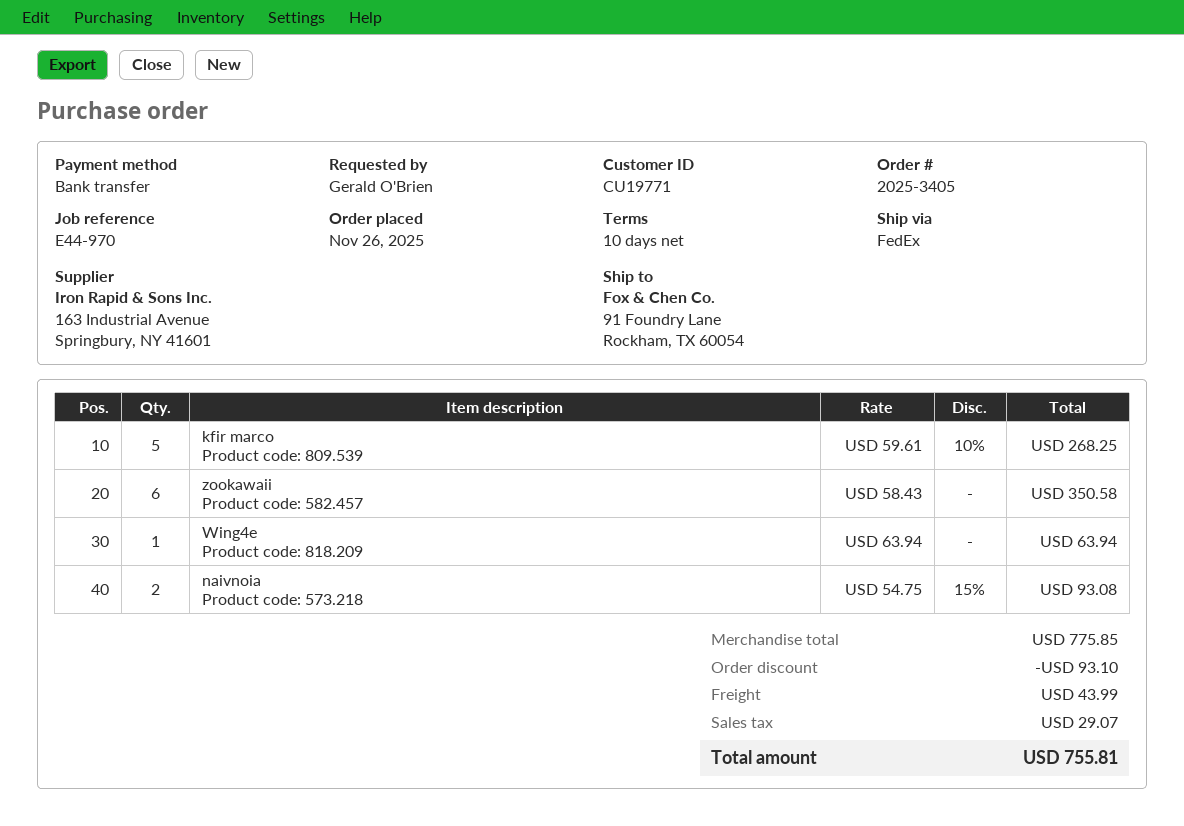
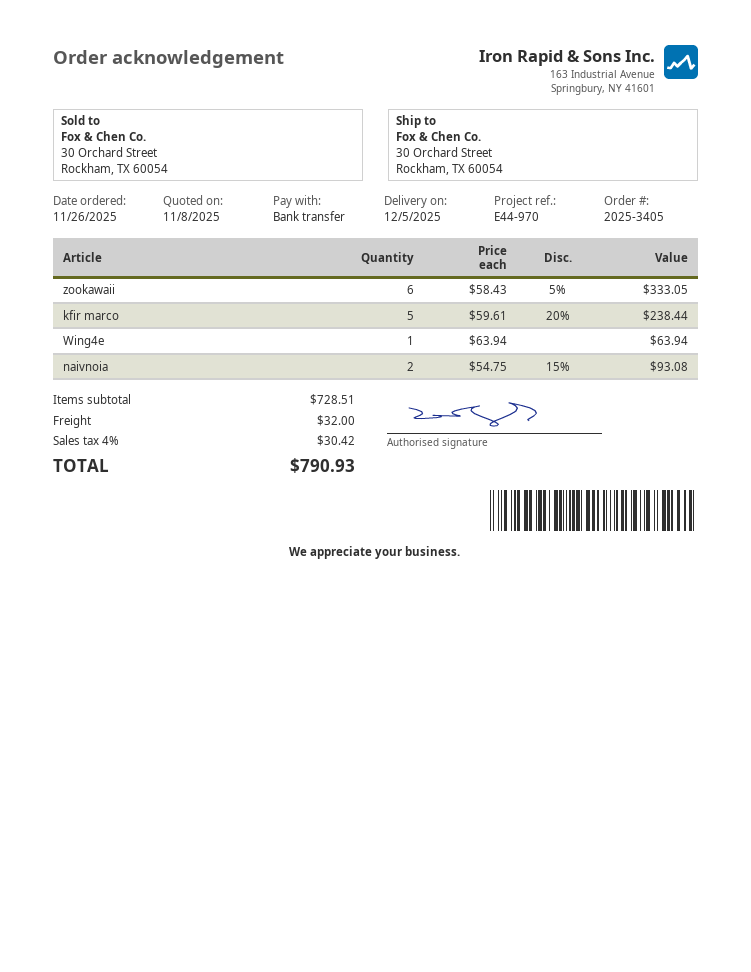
ship to: 91 Foundry Lane, Rockham, TX 60054 -> 30 Orchard Street, Rockham, TX 60054
kfir marco: 5 x 59.61 - 10% = 268.25 -> 5 x 59.61 - 20% = 238.44
zookawaii: 6 x 58.43 = 350.58 -> 6 x 58.43 - 5% = 333.05
subtotal: 775.85 -> 728.51
discount: 93.10 -> none
shipping: 43.99 -> 32.00
tax: 29.07 -> 30.42
total: 755.81 -> 790.93

